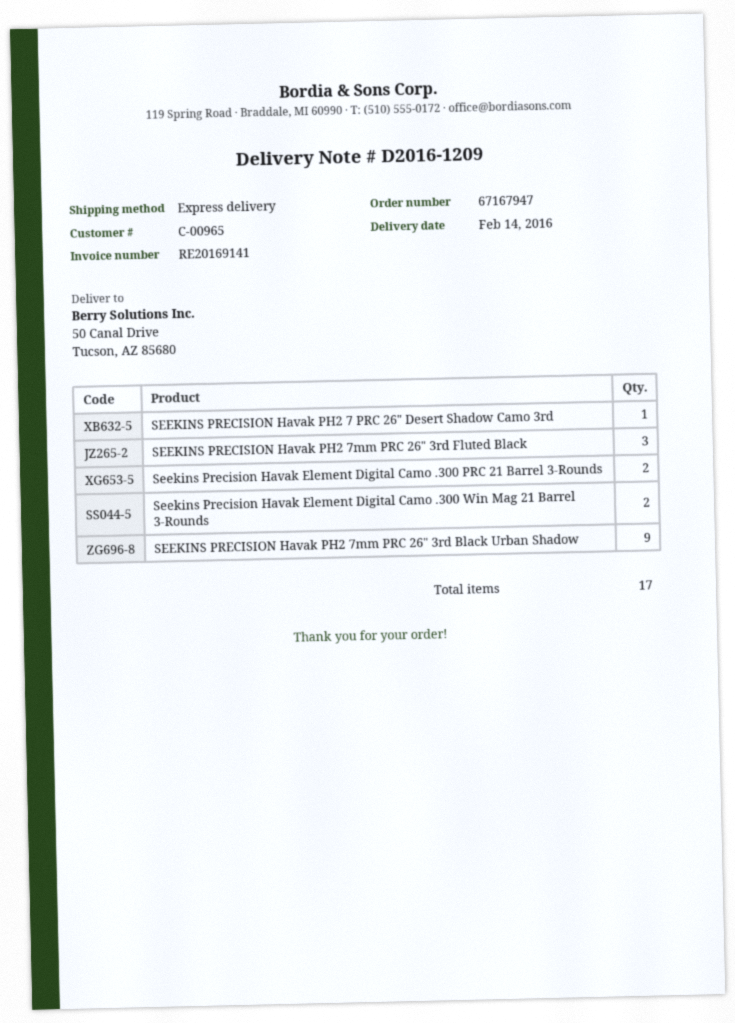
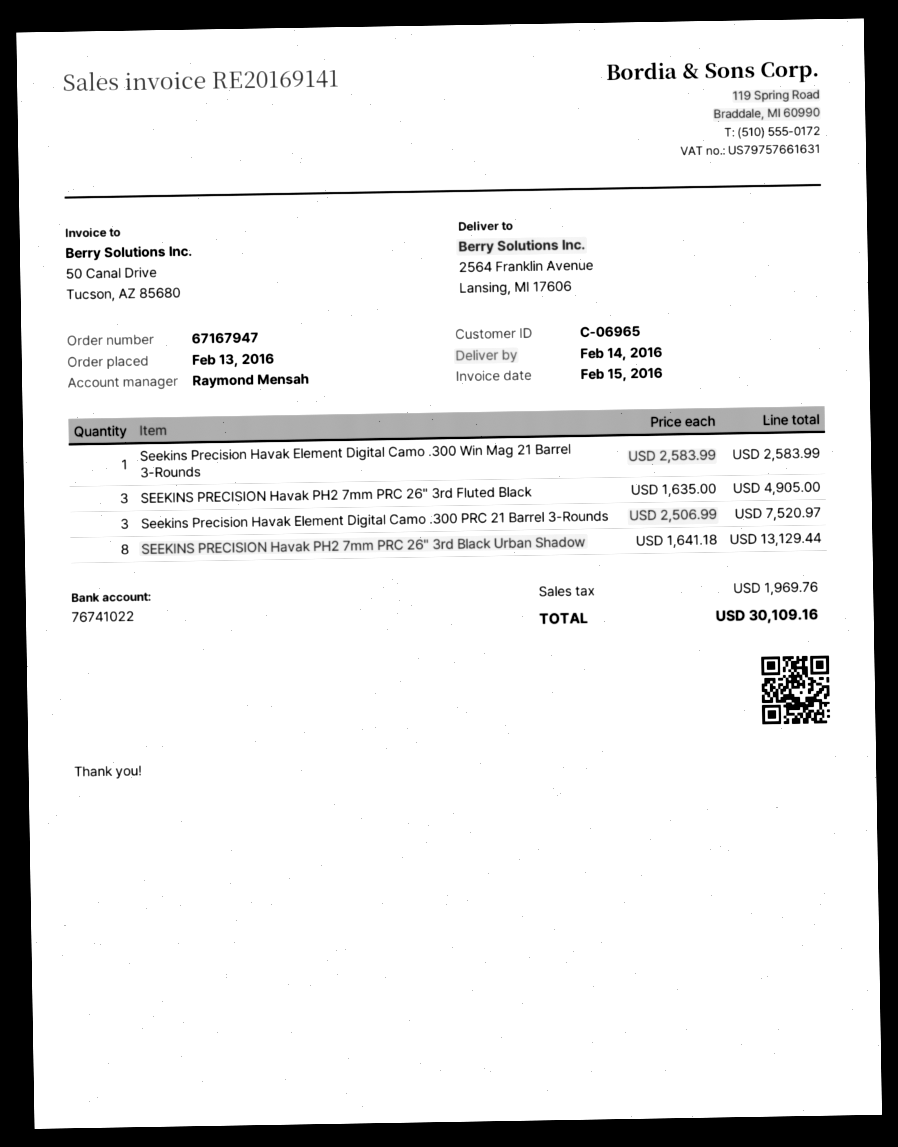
customer number: C-00965 -> C-06965
ship to: 50 Canal Drive, Tucson, AZ 85680 -> 2564 Franklin Avenue, Lansing, MI 17606
SEEKINS PRECISION Havak PH2 7 PRC 26" Desert Shadow Camo 3rd: 1 -> none
Seekins Precision Havak Element Digital Camo .300 PRC 21 Barrel 3-Rounds: 2 -> 3
Seekins Precision Havak Element Digital Camo .300 Win Mag 21 Barrel 3-Rounds: 2 -> 1
SEEKINS PRECISION Havak PH2 7mm PRC 26" 3rd Black Urban Shadow: 9 -> 8

